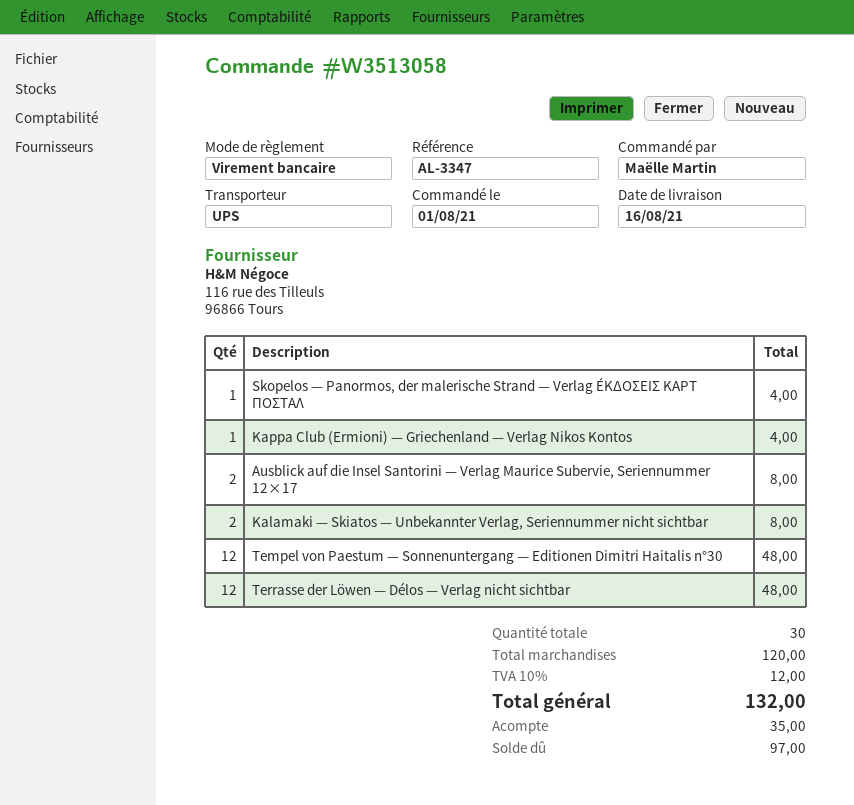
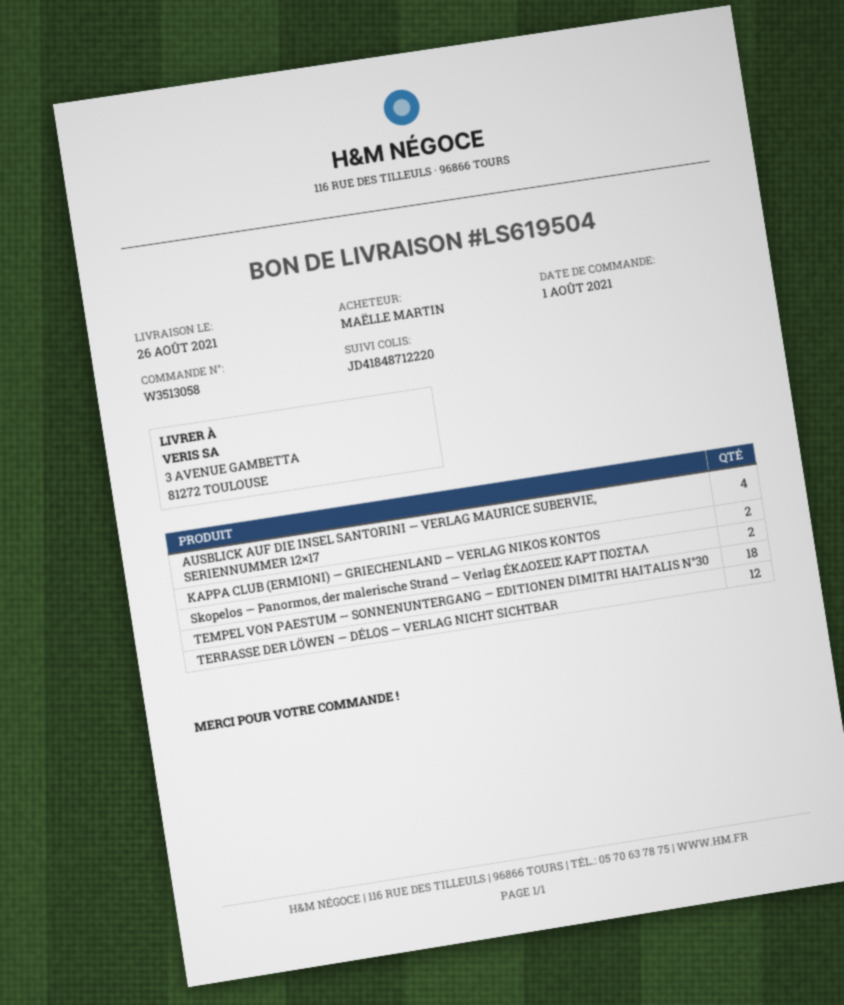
delivery date: 2021-08-16 -> 2021-08-26
Skopelos — Panormos, der malerische Strand — Verlag ÉKΔΟΣΕΙΣ ΚΑΡΤ ΠΟΣΤΑΛ: 1 -> 2
Kappa Club (Ermioni) — Griechenland — Verlag Nikos Kontos: 1 -> 2
Ausblick auf die Insel Santorini — Verlag Maurice Subervie, Seriennummer 12×17: 2 -> 4
Kalamaki — Skiatos — Unbekannter Verlag, Seriennummer nicht sichtbar: 2 -> none
Tempel von Paestum — Sonnenuntergang — Editionen Dimitri Haitalis n°30: 12 -> 18

